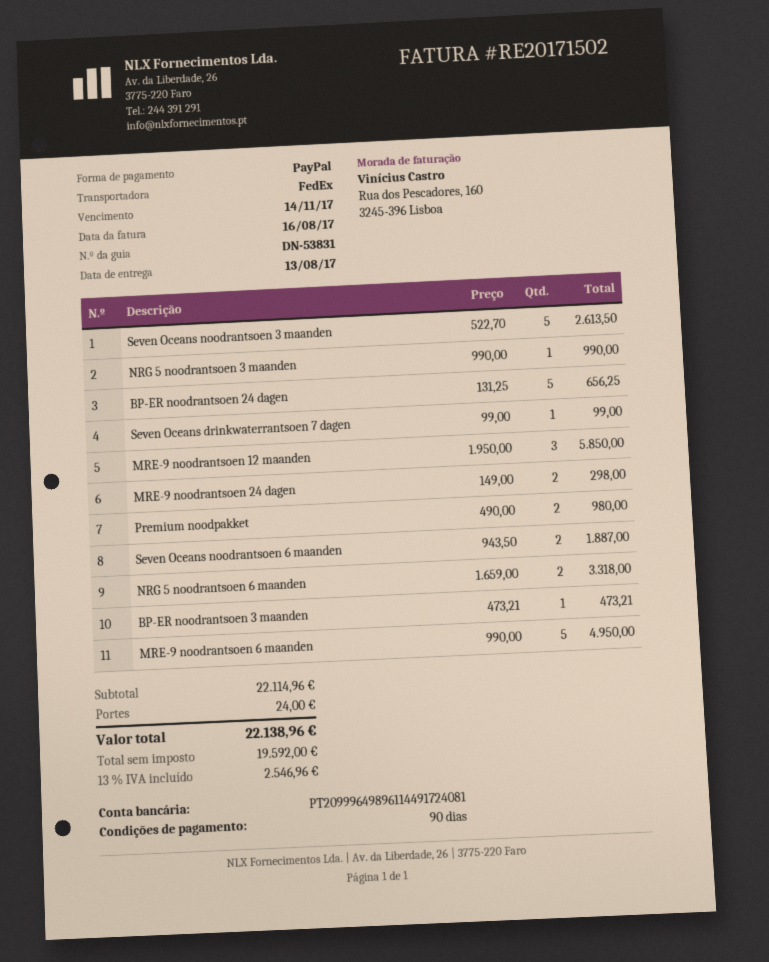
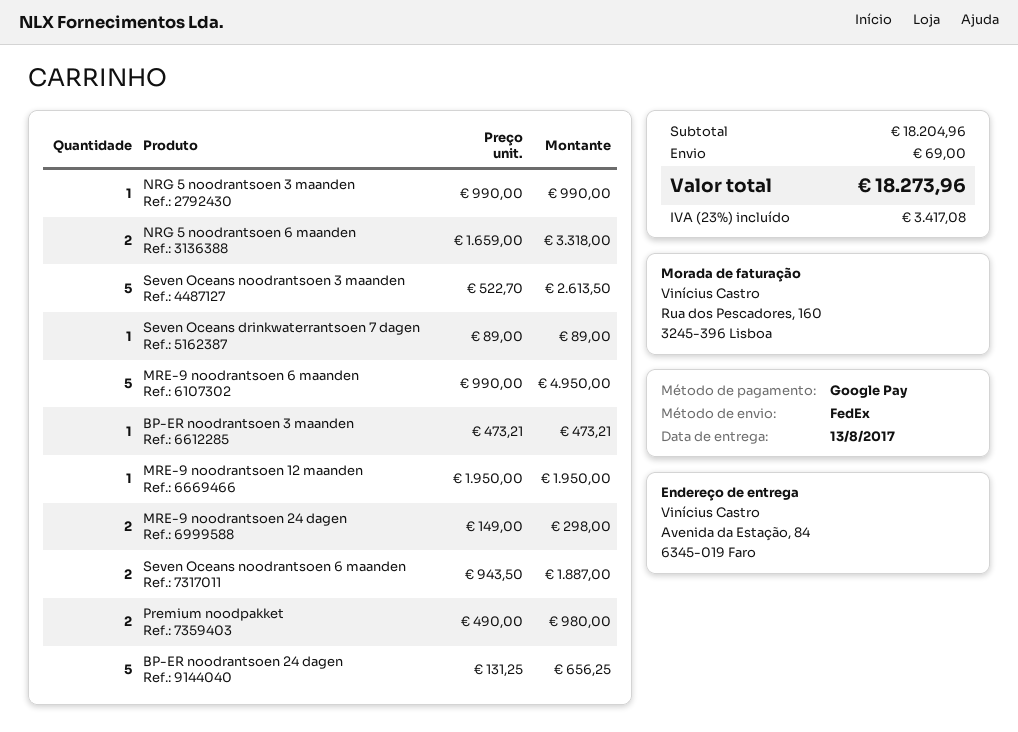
payment method: PayPal -> Google Pay
Seven Oceans drinkwaterrantsoen 7 dagen: 1 x 99.00 = 99.00 -> 1 x 89.00 = 89.00
MRE-9 noodrantsoen 12 maanden: 3 x 1950.00 = 5850.00 -> 1 x 1950.00 = 1950.00
subtotal: 22114.96 -> 18204.96
shipping: 24.00 -> 69.00
tax: 13% = 2546.96 -> 23% = 3417.08
total: 22138.96 -> 18273.96

